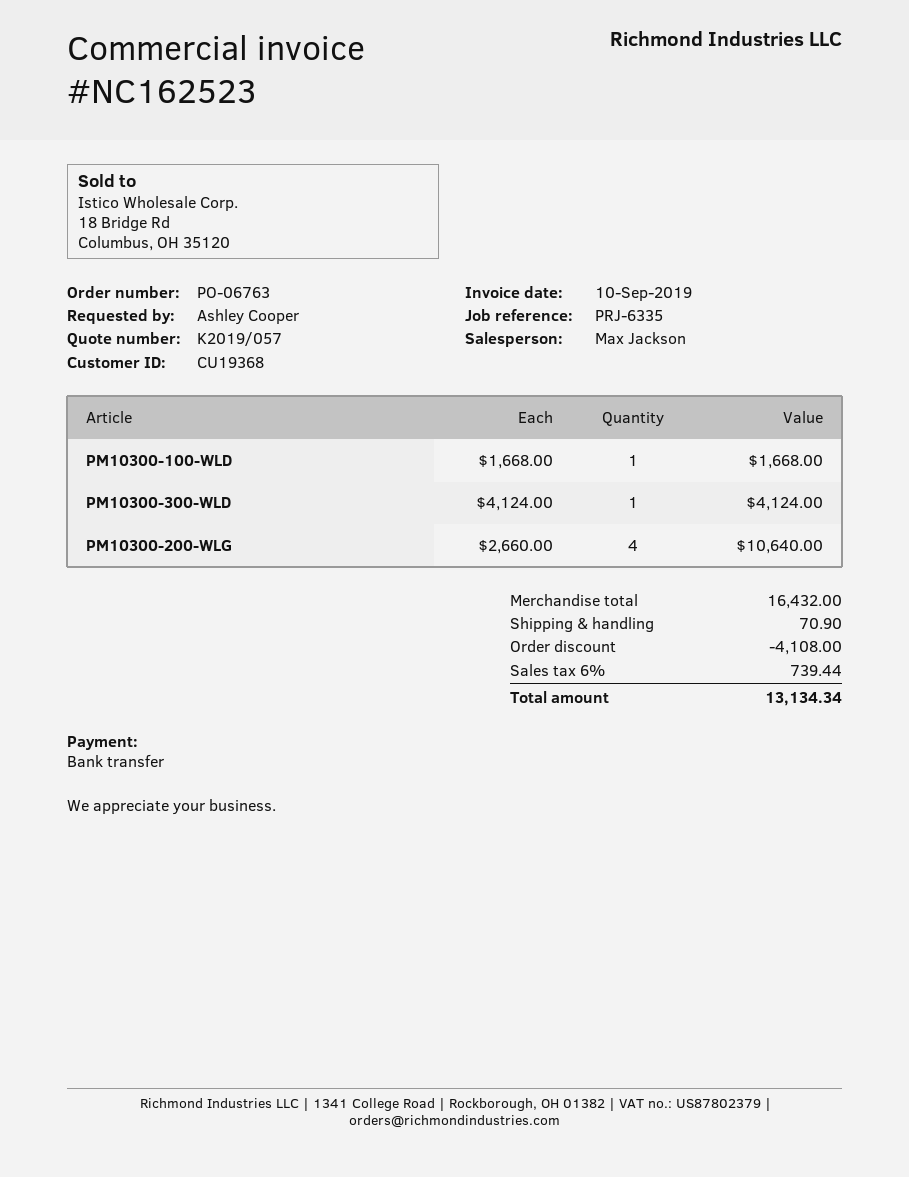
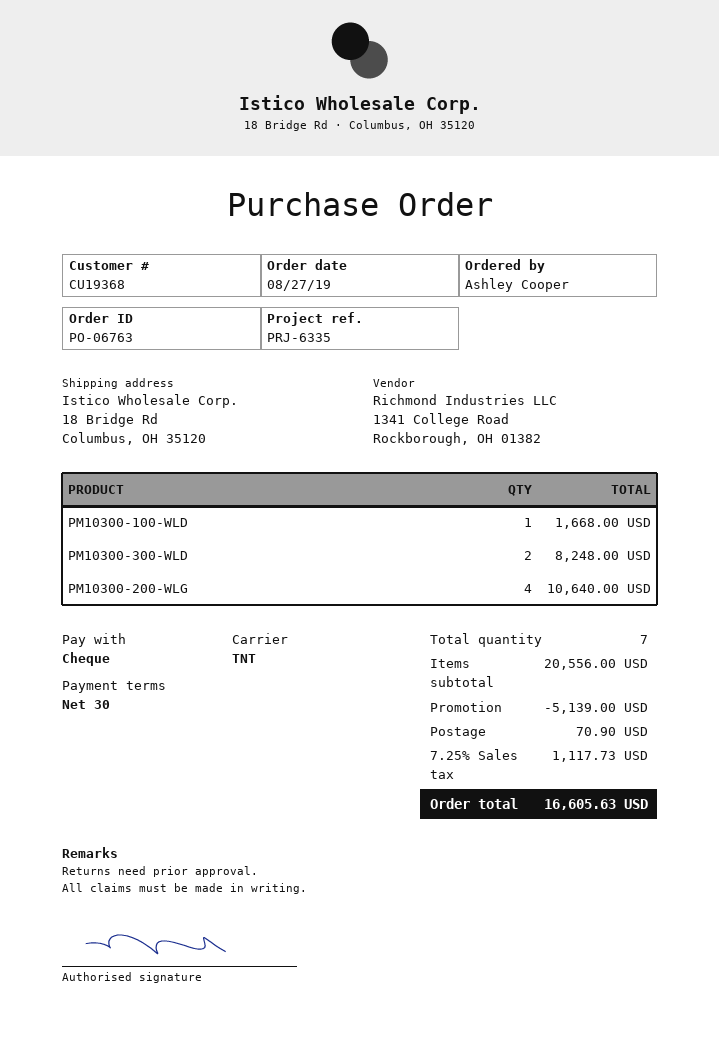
payment method: bank transfer -> cheque
PM10300-300-WLD: 1 for 4124.00 -> 2 for 8248.00
subtotal: 16432.00 -> 20556.00
discount: 4108.00 -> 5139.00
tax: 6% = 739.44 -> 7.25% = 1117.73
total: 13134.34 -> 16605.63

